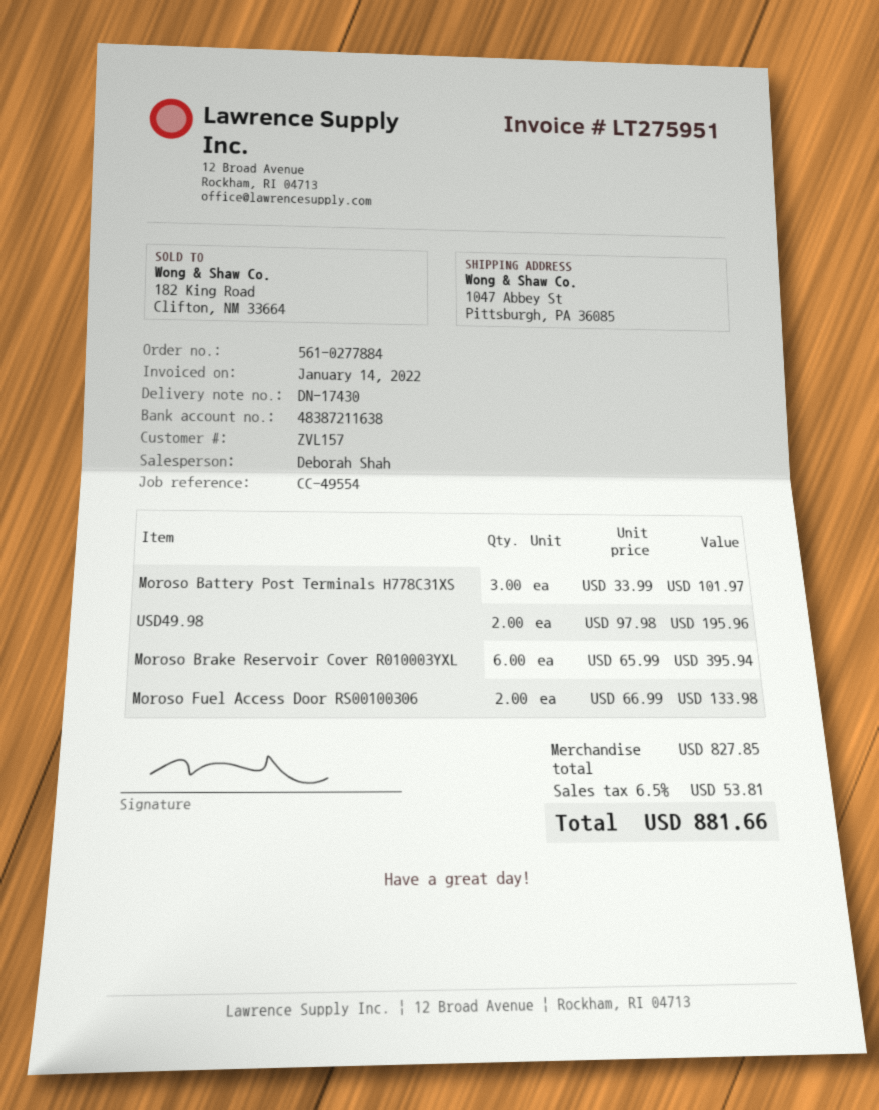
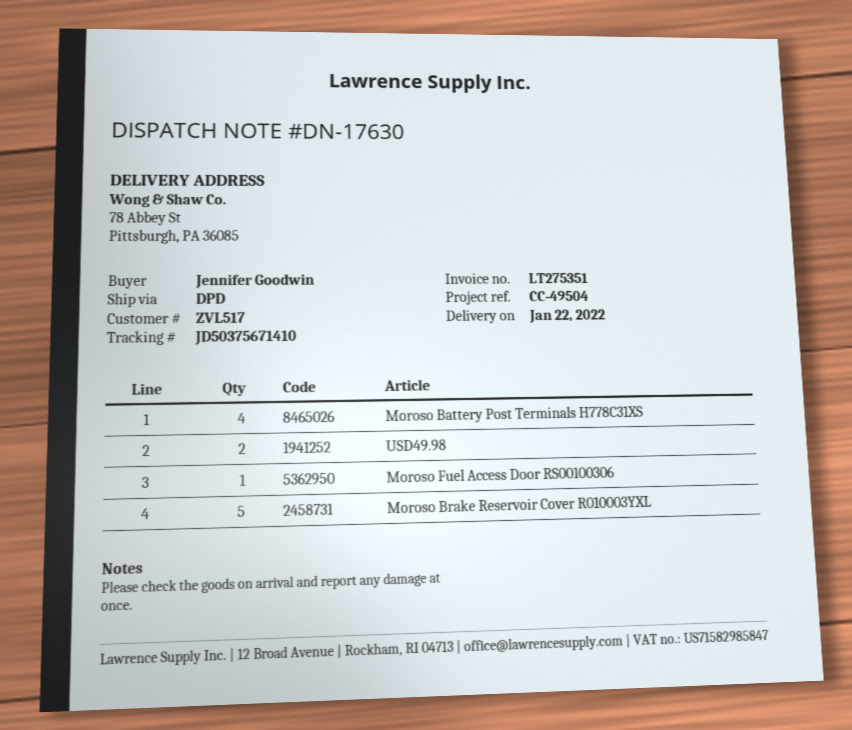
delivery note number: DN-17430 -> DN-17630
invoice number: LT275951 -> LT275351
customer number: ZVL157 -> ZVL517
reference: CC-49554 -> CC-49504
ship to: 1047 Abbey St, Pittsburgh, PA 36085 -> 78 Abbey St, Pittsburgh, PA 36085
Moroso Battery Post Terminals H778C31XS: 3 -> 4
Moroso Brake Reservoir Cover R010003YXL: 6 -> 5
Moroso Fuel Access Door RS00100306: 2 -> 1

